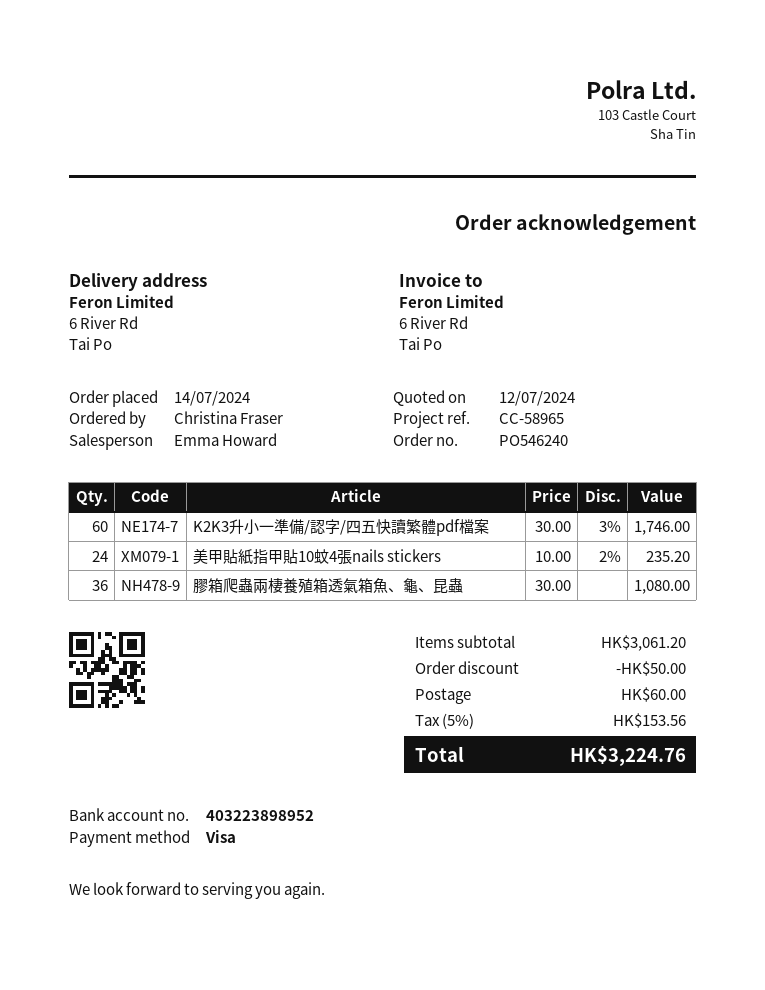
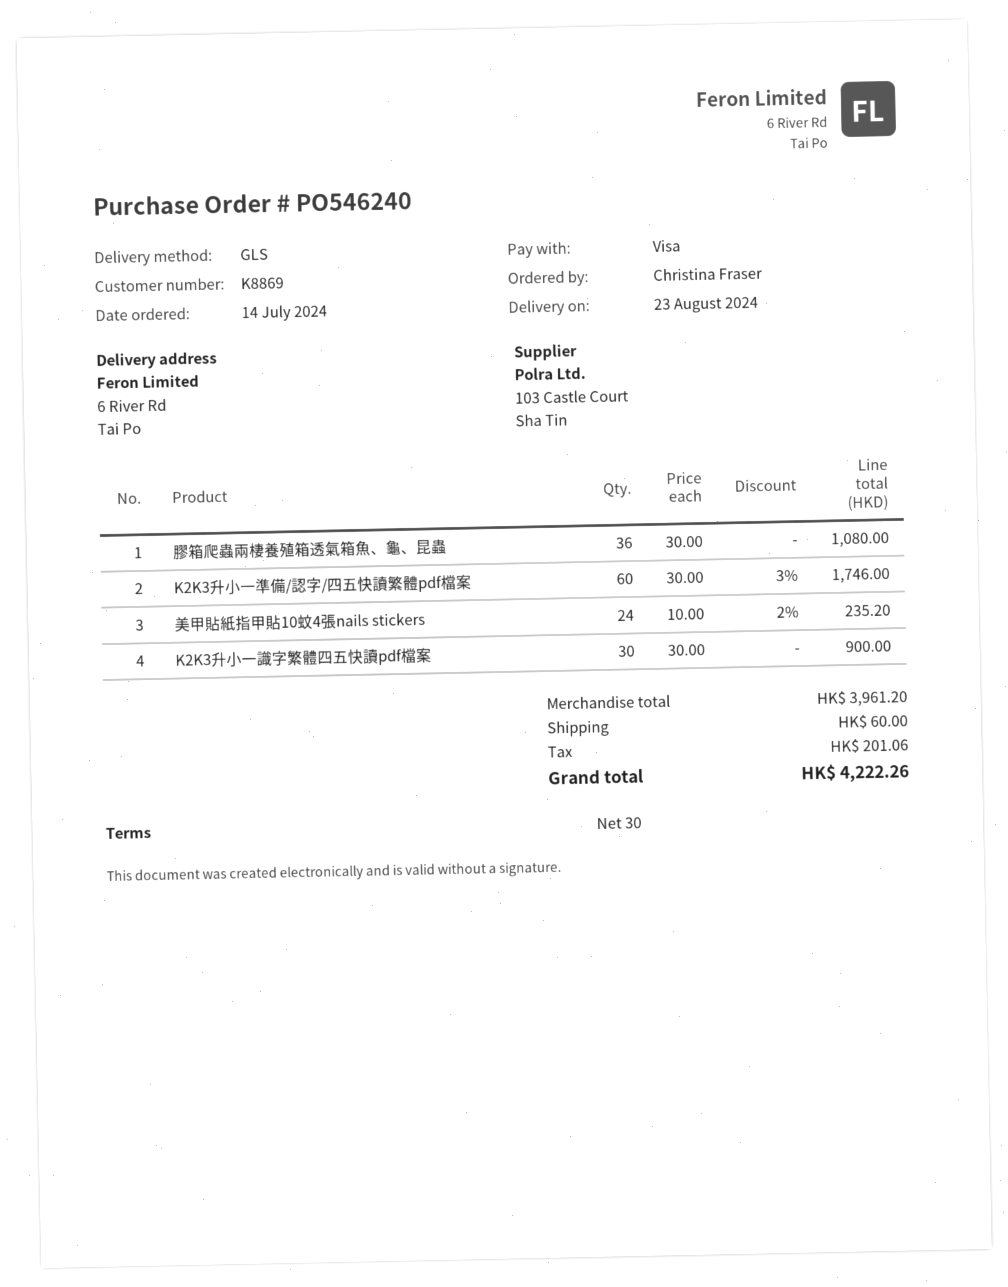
K2K3升小一識字繁體四五快讀pdf檔案: none -> 30 x 30.00 = 900.00
subtotal: 3061.20 -> 3961.20
discount: 50.00 -> none
tax: 153.56 -> 201.06
total: 3224.76 -> 4222.26

